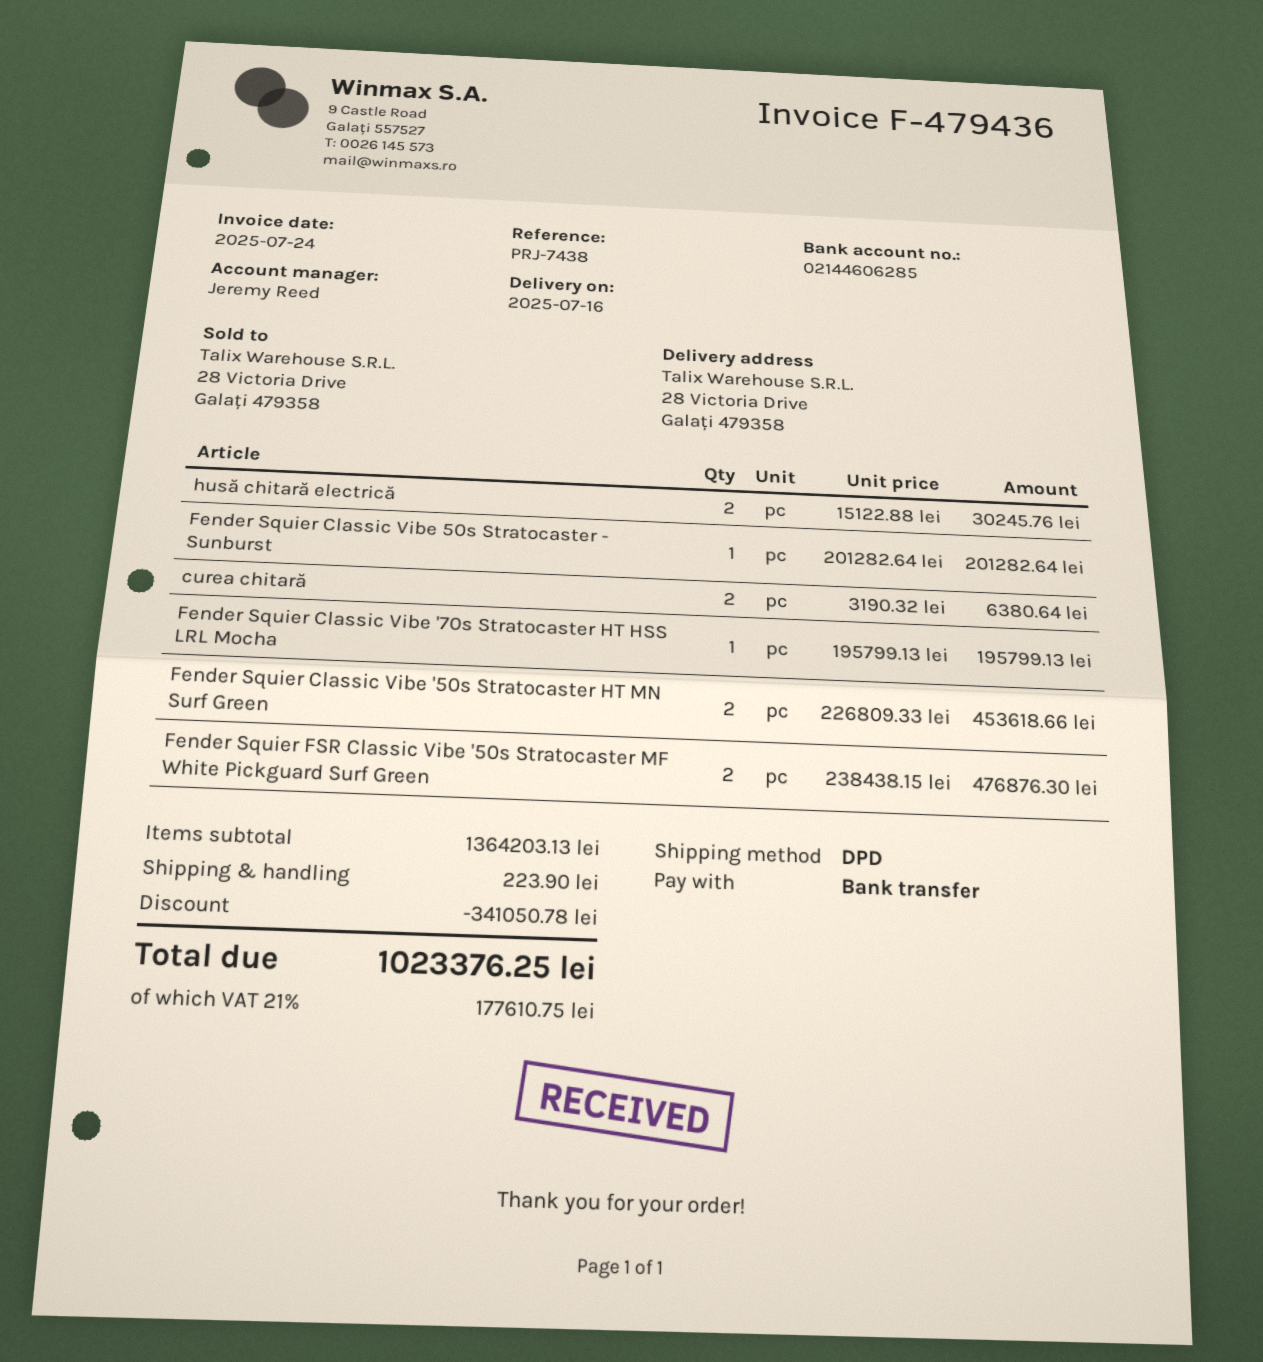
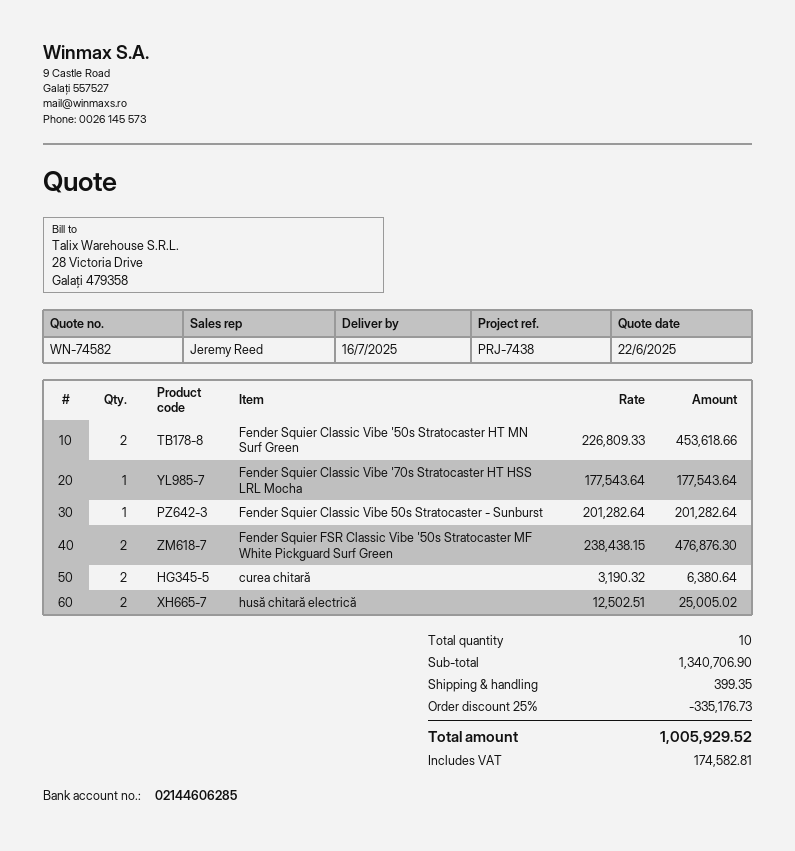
husă chitară electrică: 2 x 15122.88 = 30245.76 -> 2 x 12502.51 = 25005.02
Fender Squier Classic Vibe '70s Stratocaster HT HSS LRL Mocha: 1 x 195799.13 = 195799.13 -> 1 x 177543.64 = 177543.64
subtotal: 1364203.13 -> 1340706.90
discount: 341050.78 -> 335176.73
shipping: 223.90 -> 399.35
tax: 177610.75 -> 174582.81
total: 1023376.25 -> 1005929.52

